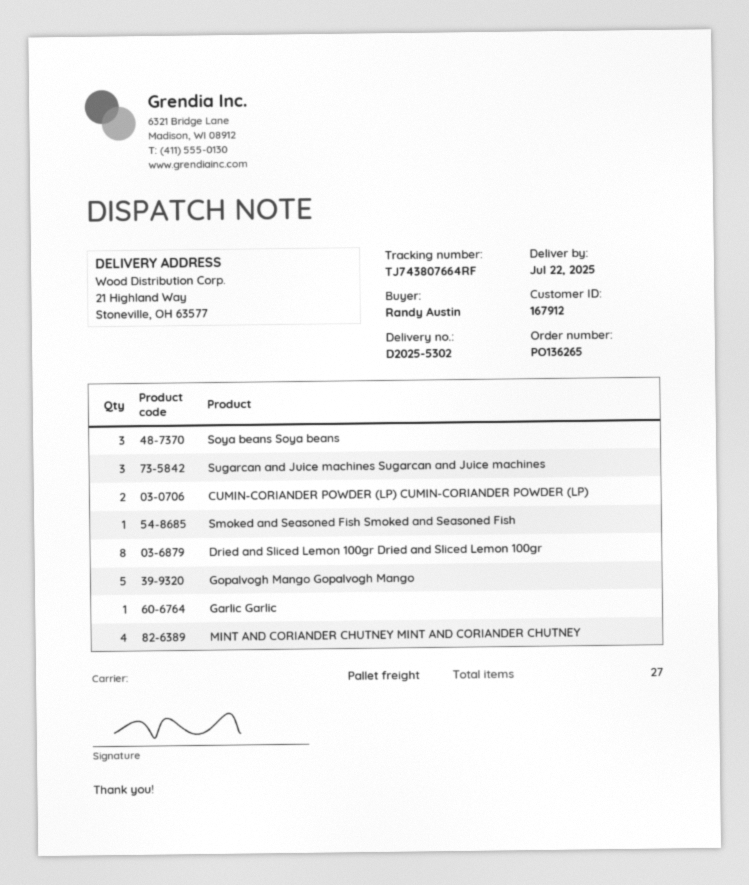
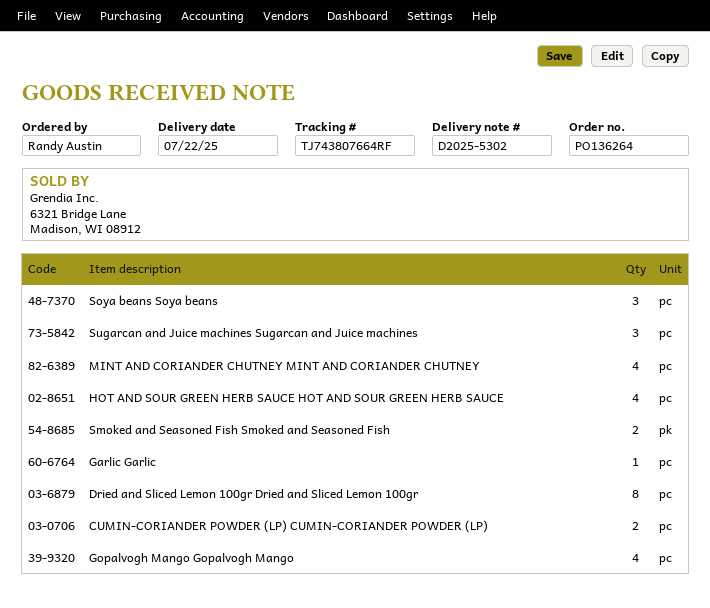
order number: PO136265 -> PO136264
Smoked and Seasoned Fish Smoked and Seasoned Fish: 1 -> 2
Gopalvogh Mango Gopalvogh Mango: 5 -> 4
HOT AND SOUR GREEN HERB SAUCE HOT AND SOUR GREEN HERB SAUCE: none -> 4

